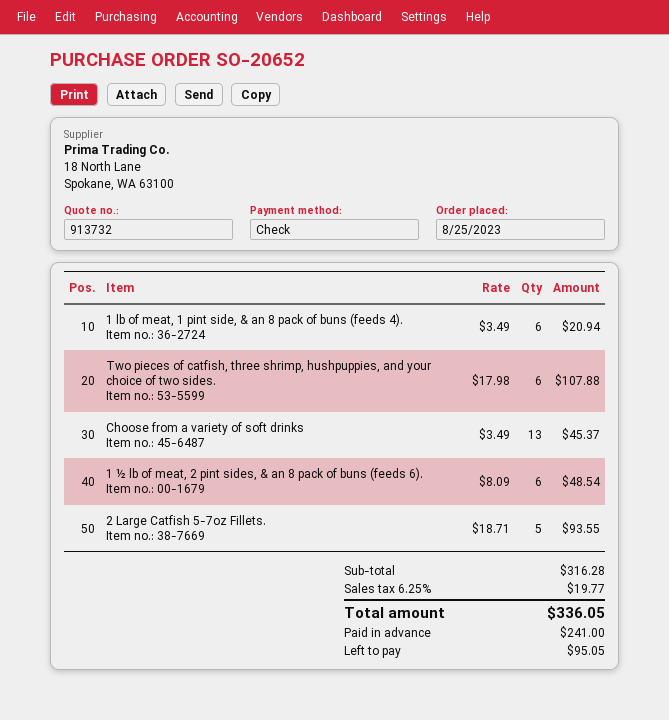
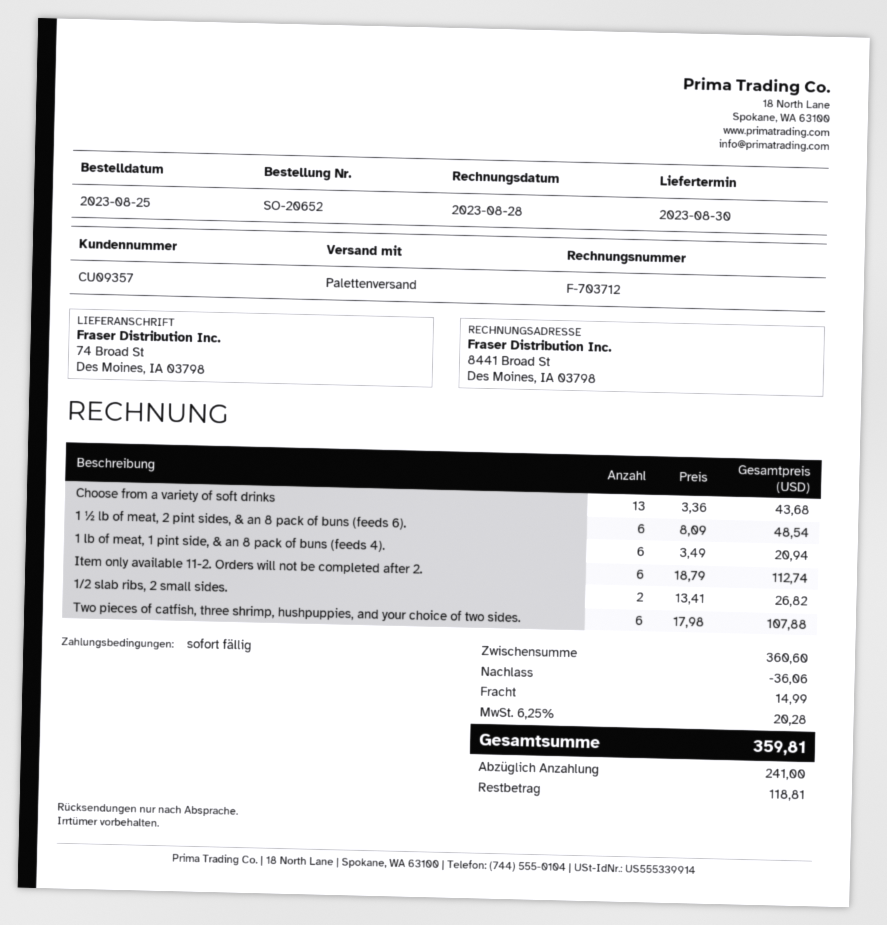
Choose from a variety of soft drinks: 13 x 3.49 = 45.37 -> 13 x 3.36 = 43.68
2 Large Catfish 5-7oz Fillets.: 5 x 18.71 = 93.55 -> none
Item only available 11-2. Orders will not be completed after 2.: none -> 6 x 18.79 = 112.74
1/2 slab ribs, 2 small sides.: none -> 2 x 13.41 = 26.82
subtotal: 316.28 -> 360.60
discount: none -> 36.06
shipping: none -> 14.99
tax: 6.25% = 19.77 -> 6.25% = 20.28
total: 336.05 -> 359.81
balance: 95.05 -> 118.81

